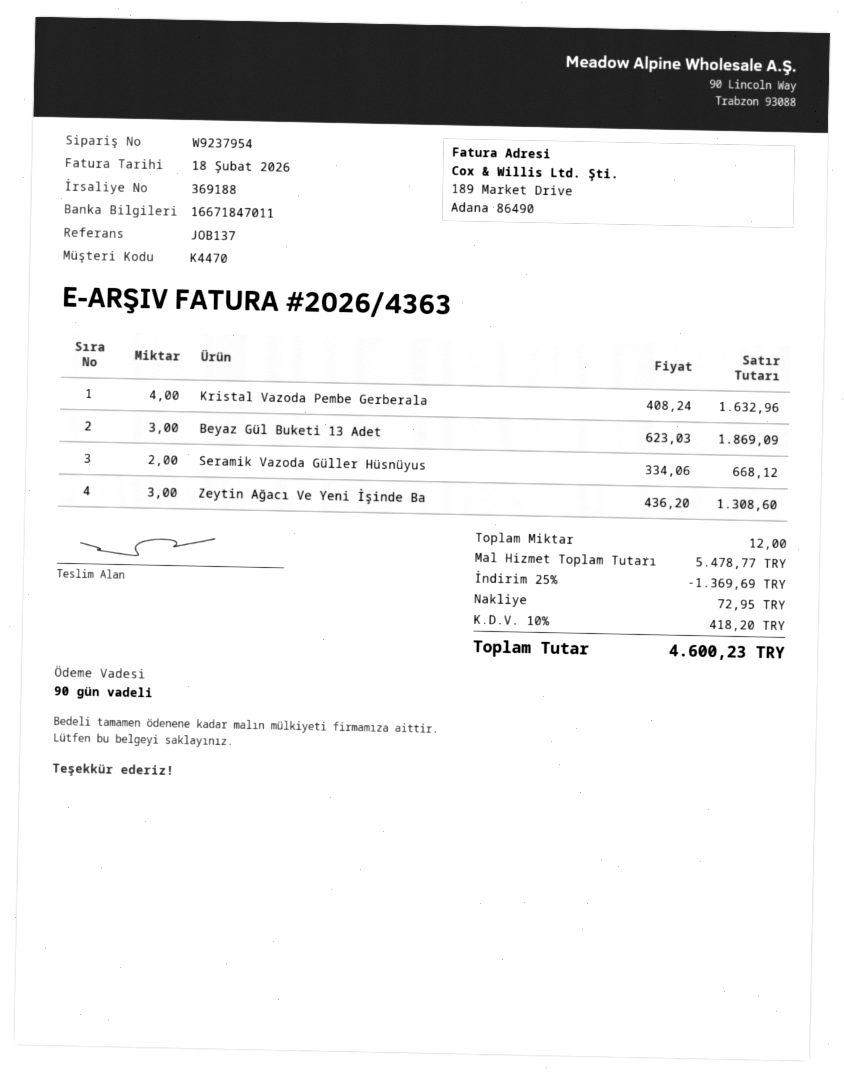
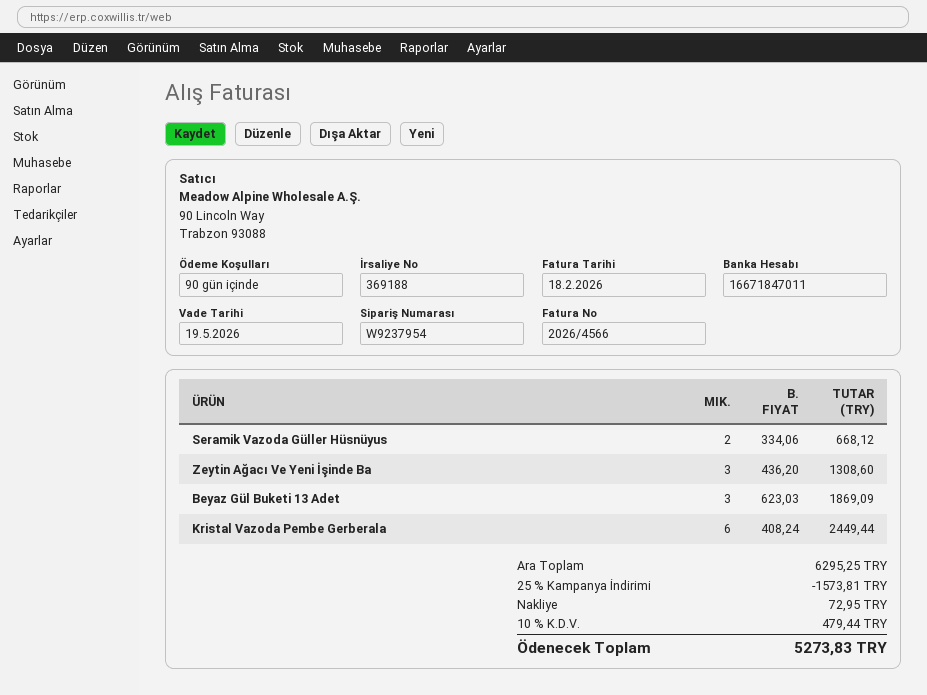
invoice number: 2026/4363 -> 2026/4566
Kristal Vazoda Pembe Gerberala: 4 x 408.24 = 1632.96 -> 6 x 408.24 = 2449.44
subtotal: 5478.77 -> 6295.25
discount: 25% = 1369.69 -> 25% = 1573.81
tax: 10% = 418.20 -> 10% = 479.44
total: 4600.23 -> 5273.83

